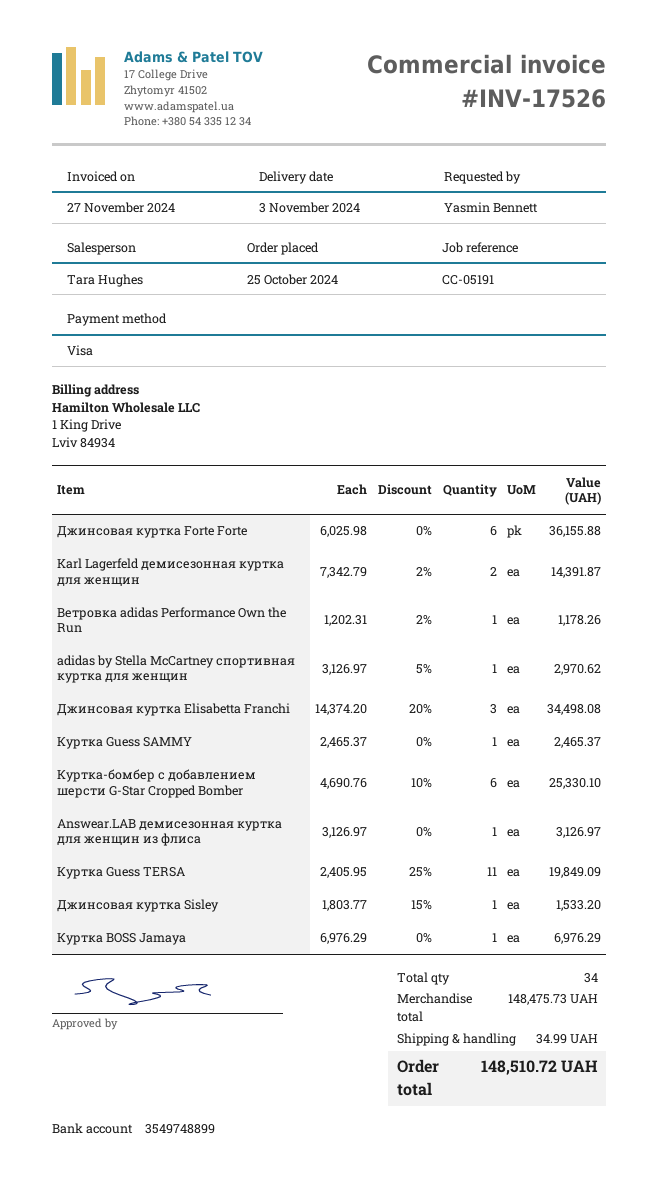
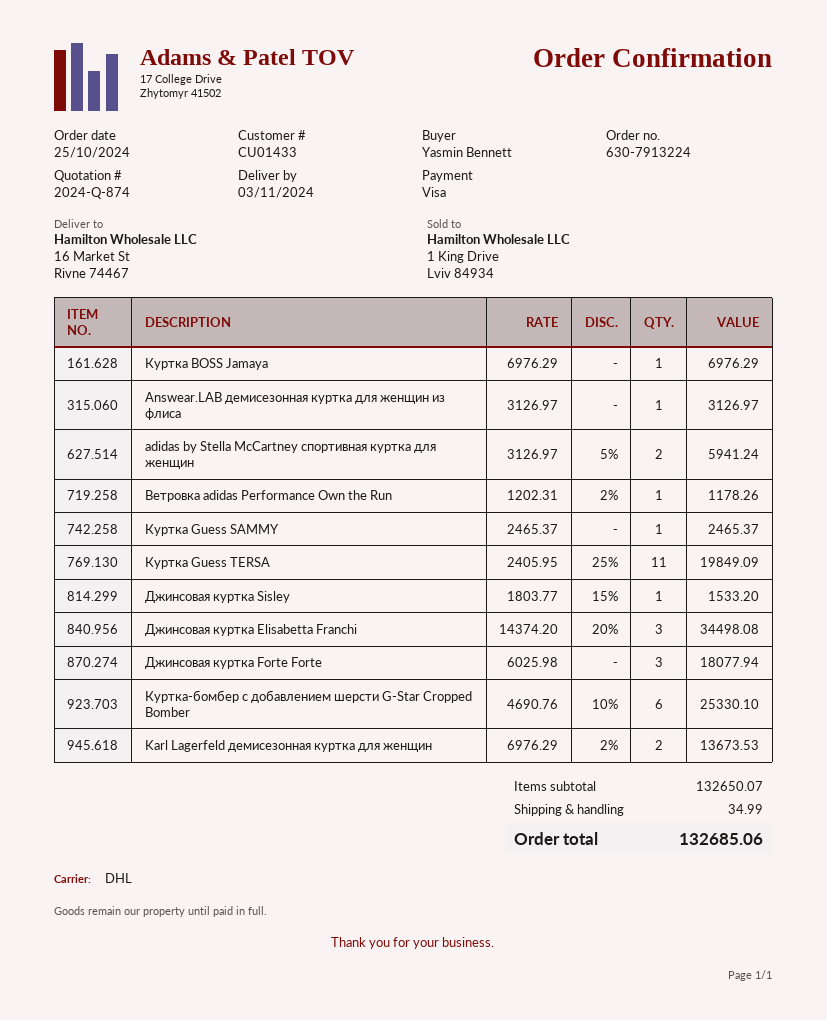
Джинсовая куртка Forte Forte: 6 x 6025.98 = 36155.88 -> 3 x 6025.98 = 18077.94
Karl Lagerfeld демисезонная куртка для женщин: 2 x 7342.79 - 2% = 14391.87 -> 2 x 6976.29 - 2% = 13673.53
adidas by Stella McCartney спортивная куртка для женщин: 1 x 3126.97 - 5% = 2970.62 -> 2 x 3126.97 - 5% = 5941.24
subtotal: 148475.73 -> 132650.07
total: 148510.72 -> 132685.06

